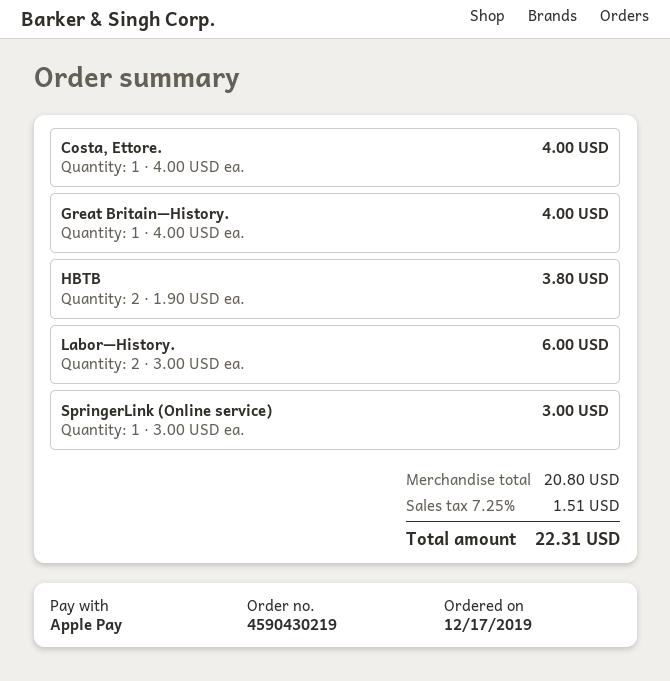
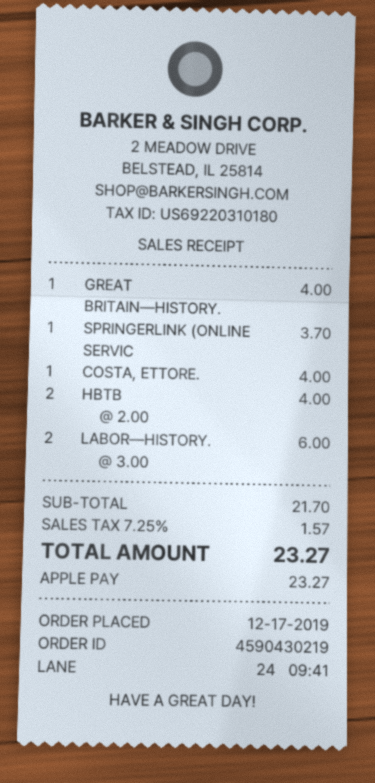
HBTB: 2 x 1.90 = 3.80 -> 2 x 2.00 = 4.00
SpringerLink (Online service): 1 x 3.00 = 3.00 -> 1 x 3.70 = 3.70
subtotal: 20.80 -> 21.70
tax: 7.25% = 1.51 -> 7.25% = 1.57
total: 22.31 -> 23.27

